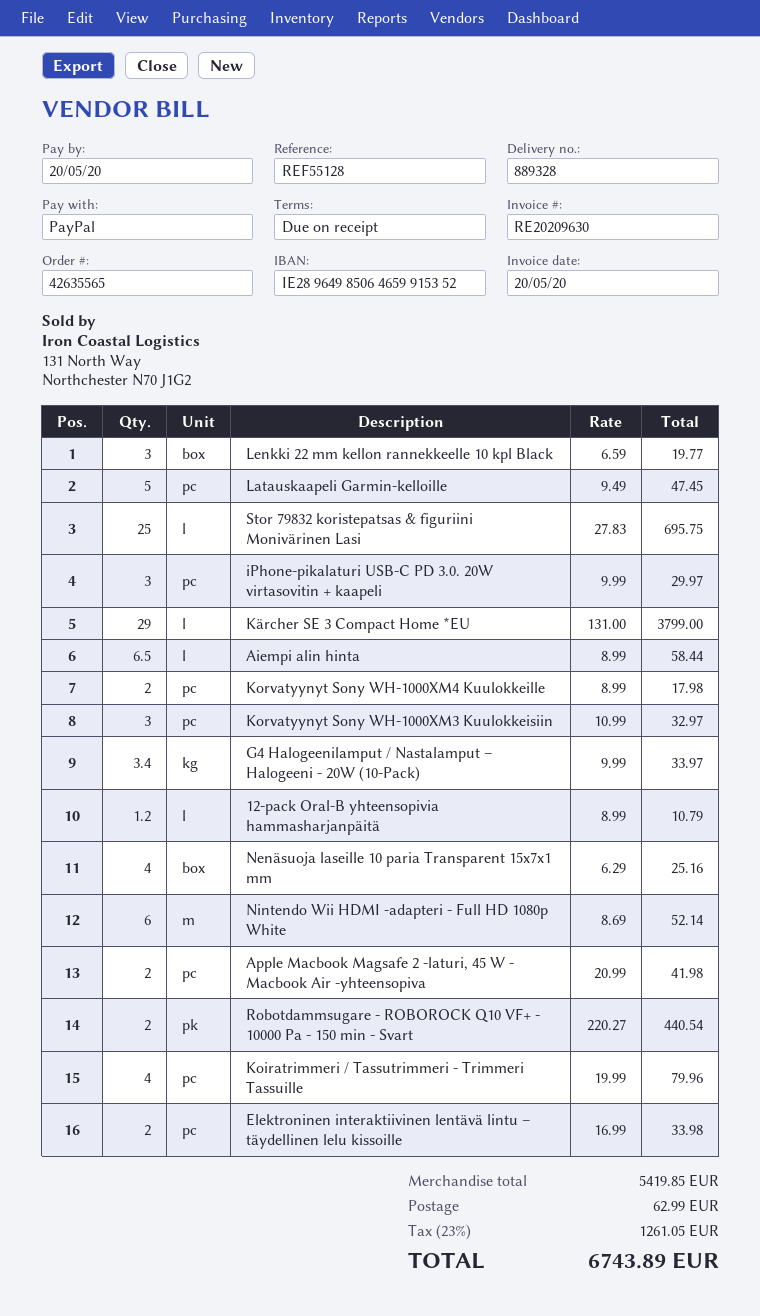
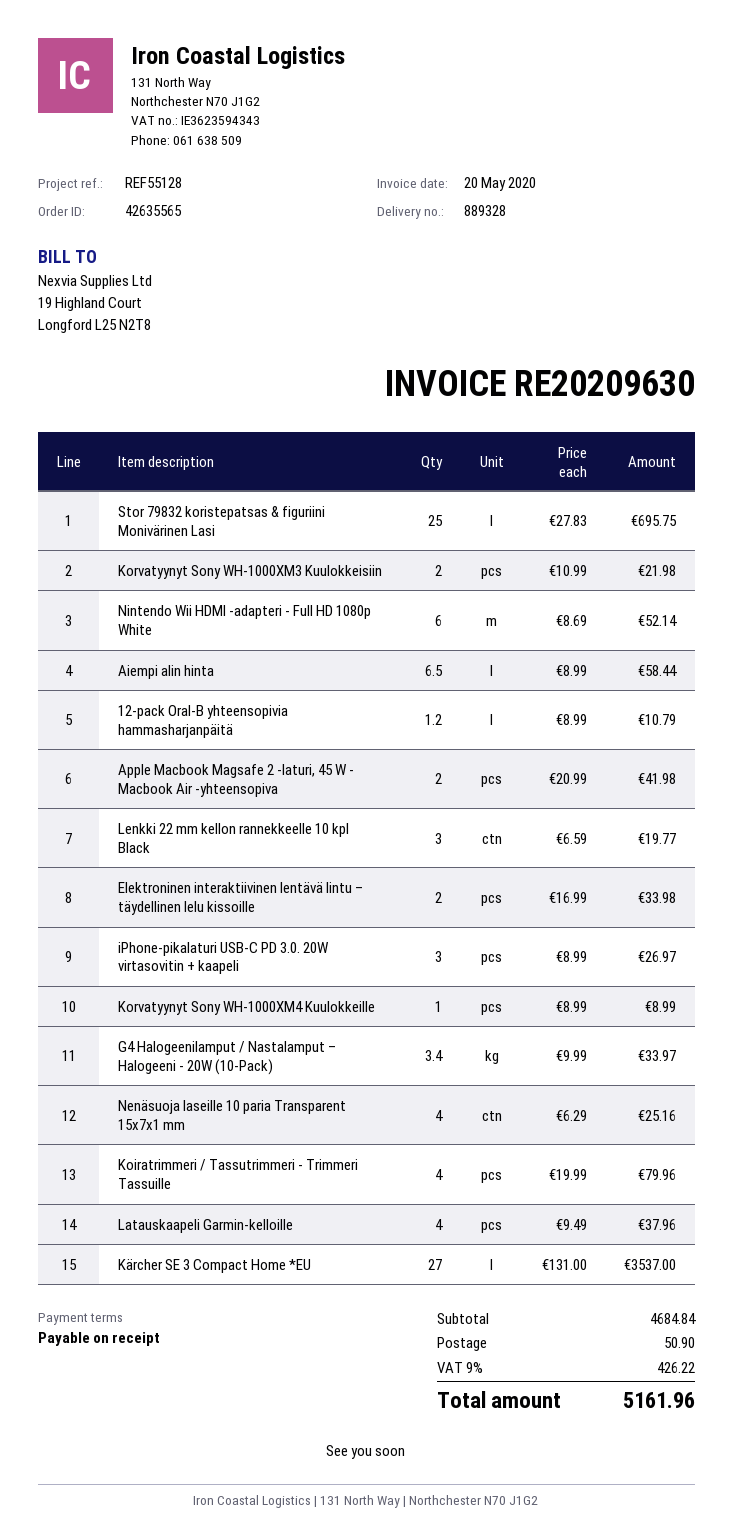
Latauskaapeli Garmin-kelloille: 5 x 9.49 = 47.45 -> 4 x 9.49 = 37.96
iPhone-pikalaturi USB-C PD 3.0. 20W virtasovitin + kaapeli: 3 x 9.99 = 29.97 -> 3 x 8.99 = 26.97
Kärcher SE 3 Compact Home *EU: 29 x 131.00 = 3799.00 -> 27 x 131.00 = 3537.00
Korvatyynyt Sony WH-1000XM4 Kuulokkeille: 2 x 8.99 = 17.98 -> 1 x 8.99 = 8.99
Korvatyynyt Sony WH-1000XM3 Kuulokkeisiin: 3 x 10.99 = 32.97 -> 2 x 10.99 = 21.98
Robotdammsugare - ROBOROCK Q10 VF+ - 10000 Pa - 150 min - Svart: 2 x 220.27 = 440.54 -> none
subtotal: 5419.85 -> 4684.84
shipping: 62.99 -> 50.90
tax: 23% = 1261.05 -> 9% = 426.22
total: 6743.89 -> 5161.96

